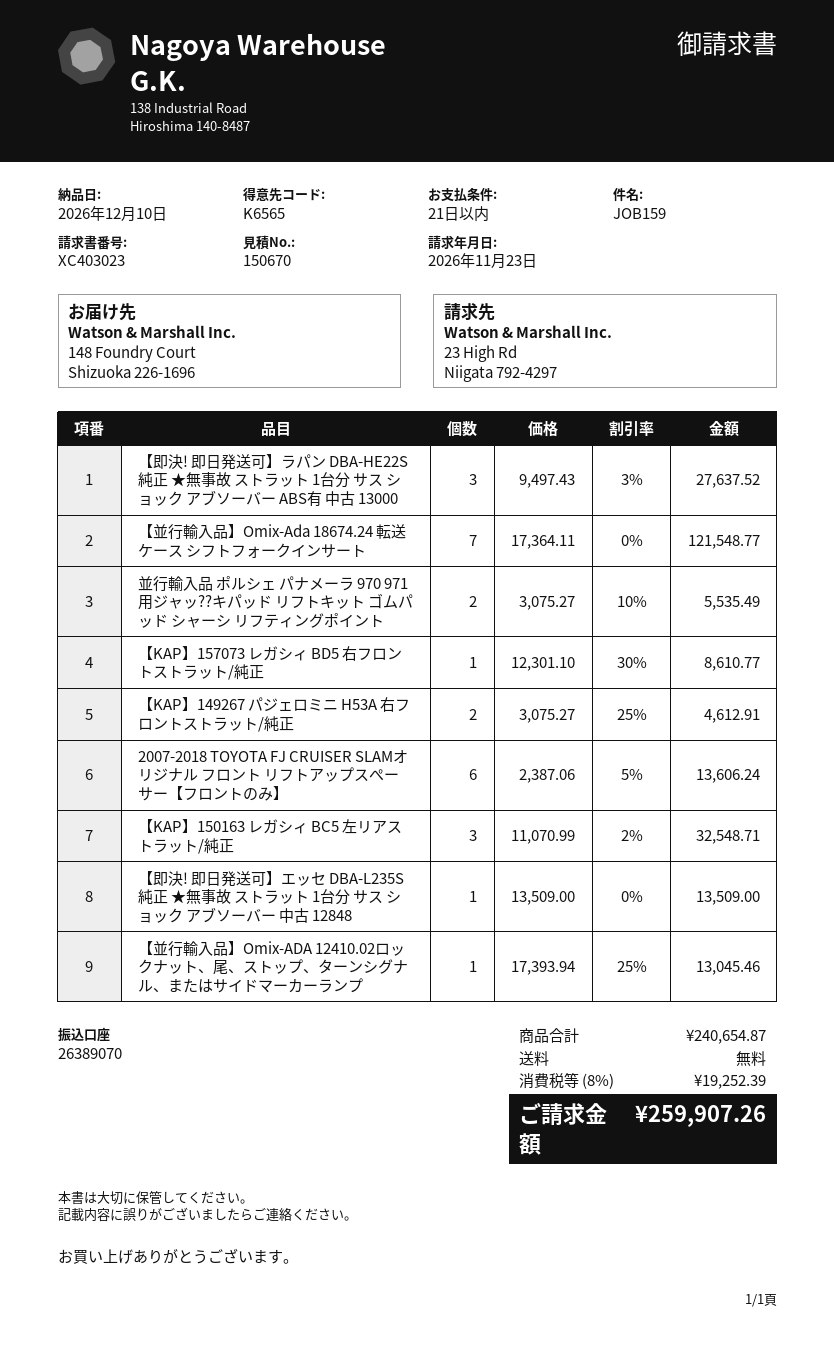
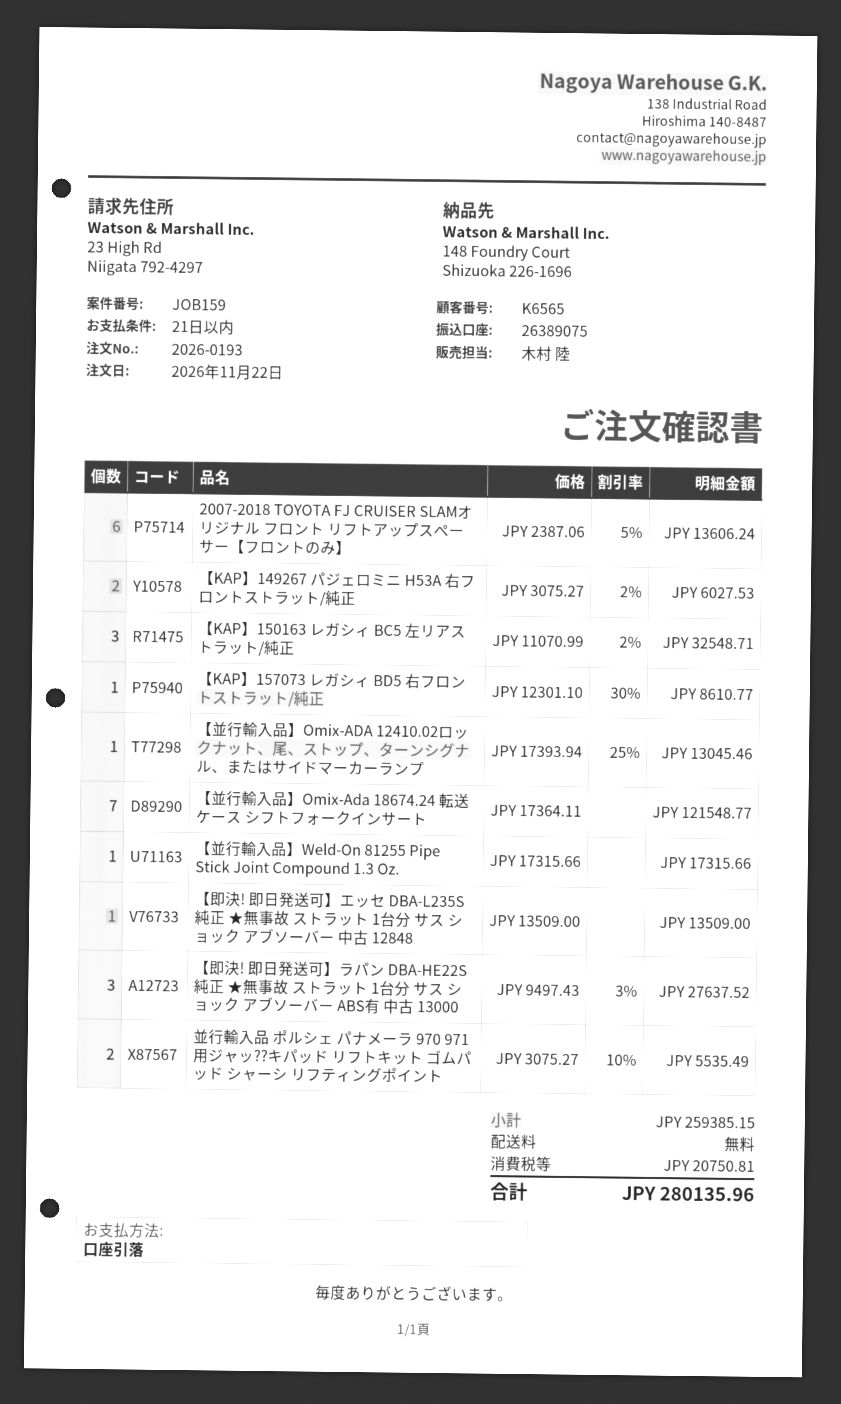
bank account: 26389070 -> 26389075
【KAP】149267 パジェロミニ H53A 右フロントストラット/純正: 2 x 3075.27 - 25% = 4612.91 -> 2 x 3075.27 - 2% = 6027.53
【並行輸入品】Weld-On 81255 Pipe Stick Joint Compound 1.3 Oz.: none -> 1 x 17315.66 = 17315.66
subtotal: 240654.87 -> 259385.15
tax: 19252.39 -> 20750.81
total: 259907.26 -> 280135.96

